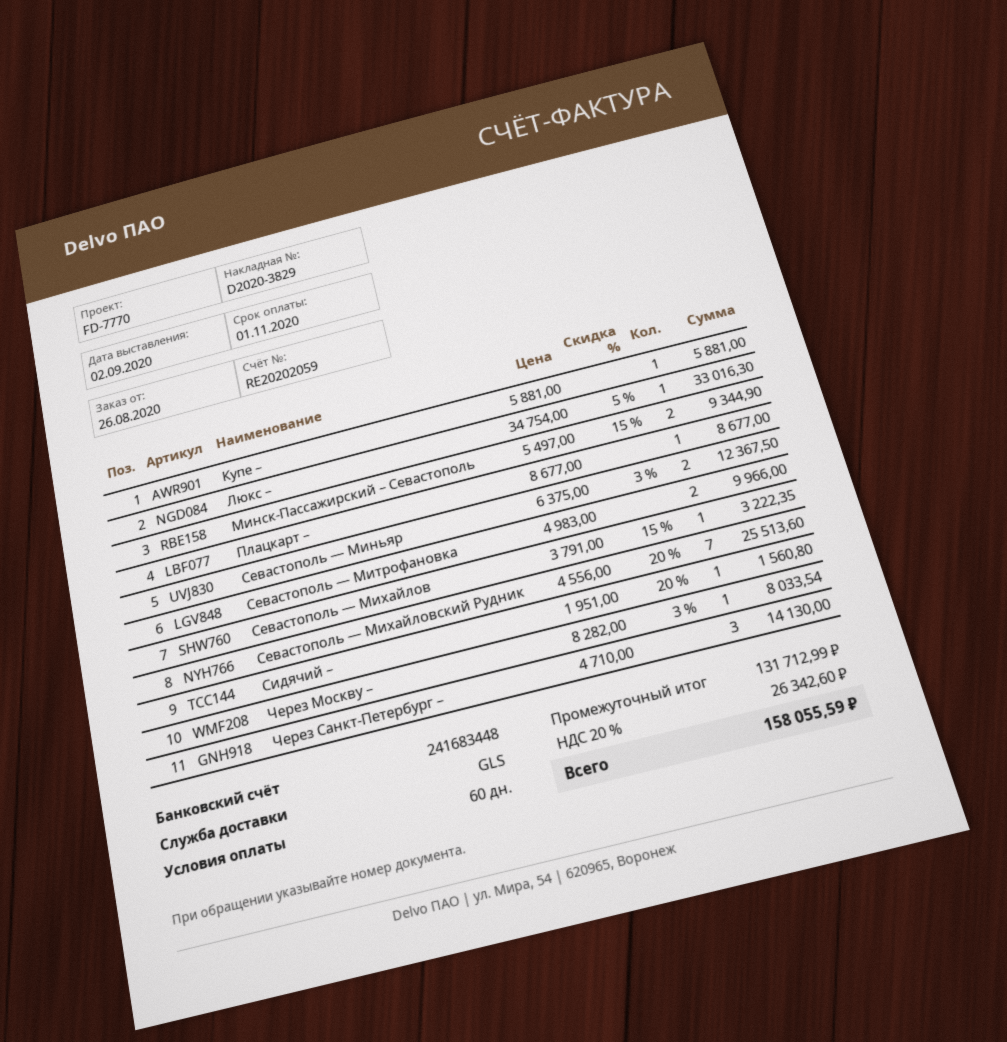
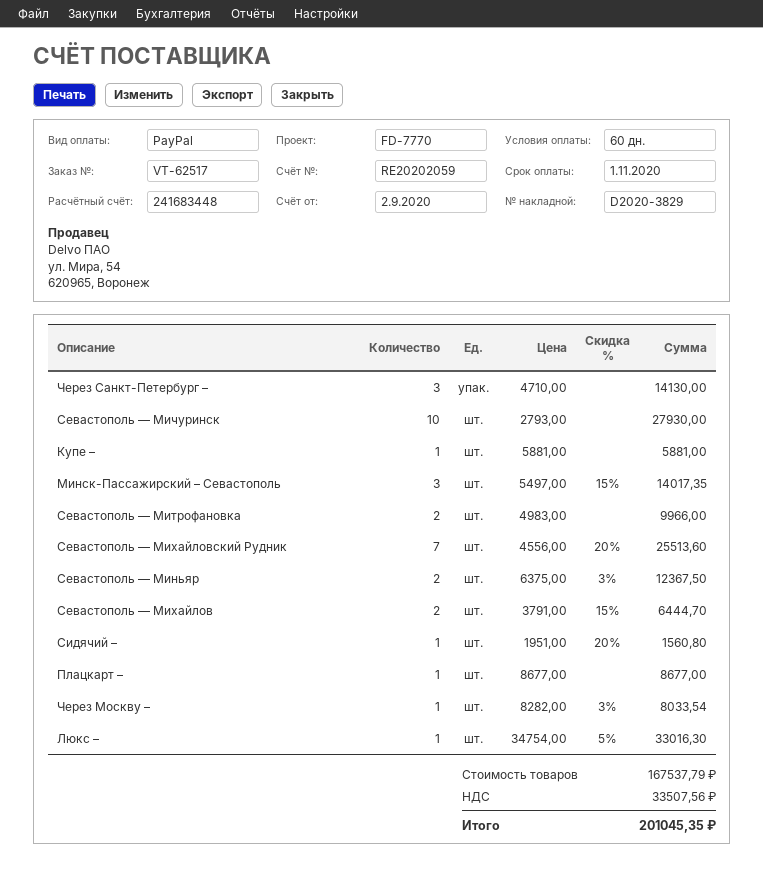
Минск-Пассажирский – Севастополь: 2 x 5497.00 - 15% = 9344.90 -> 3 x 5497.00 - 15% = 14017.35
Севастополь — Михайлов: 1 x 3791.00 - 15% = 3222.35 -> 2 x 3791.00 - 15% = 6444.70
Севастополь — Мичуринск: none -> 10 x 2793.00 = 27930.00
subtotal: 131712.99 -> 167537.79
tax: 26342.60 -> 33507.56
total: 158055.59 -> 201045.35

